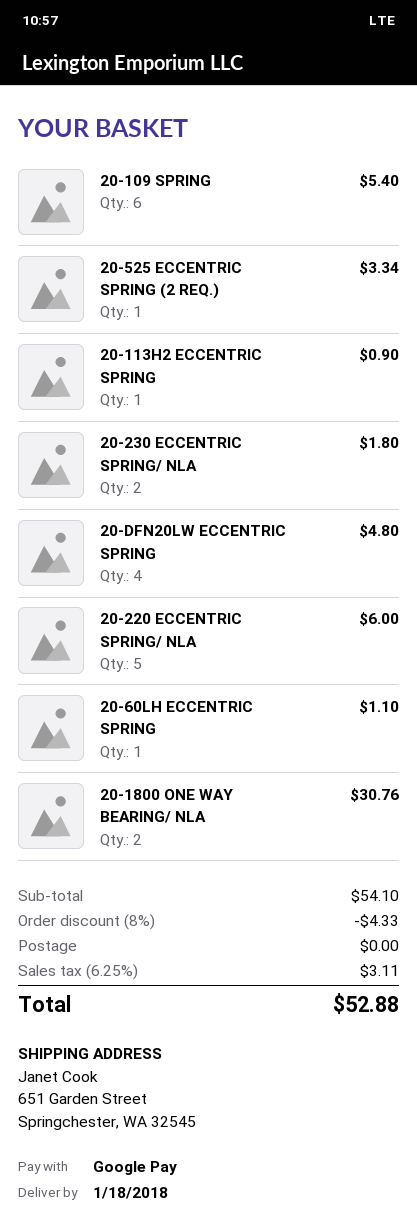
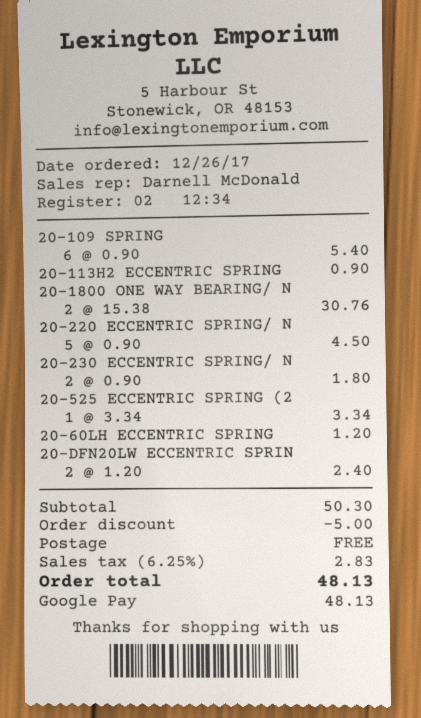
20-DFN20LW ECCENTRIC SPRING: 4 for 4.80 -> 2 for 2.40
20-220 ECCENTRIC SPRING/ NLA: 5 for 6.00 -> 5 for 4.50
20-60LH ECCENTRIC SPRING: 1 for 1.10 -> 1 for 1.20
subtotal: 54.10 -> 50.30
discount: 4.33 -> 5.00
tax: 6.25% = 3.11 -> 6.25% = 2.83
total: 52.88 -> 48.13

